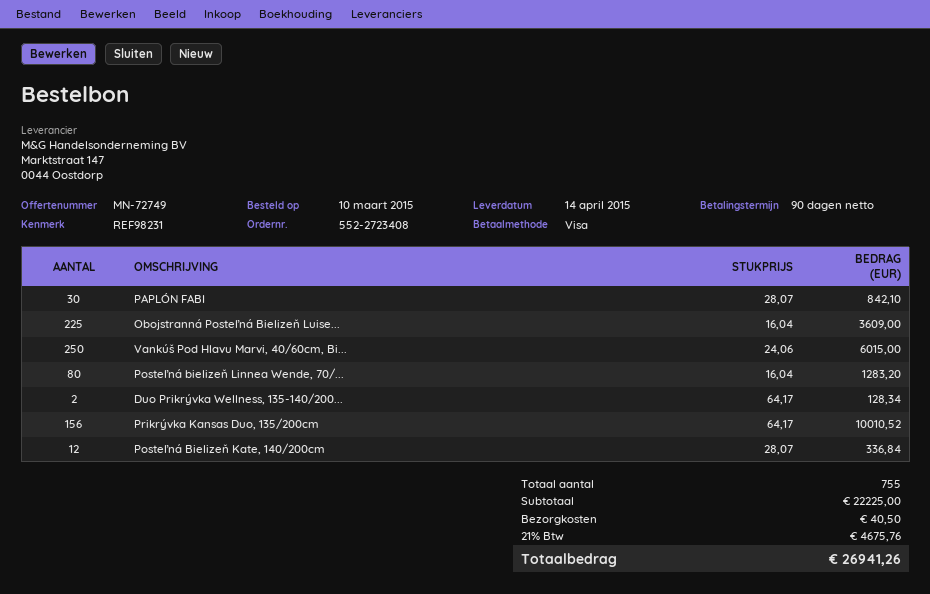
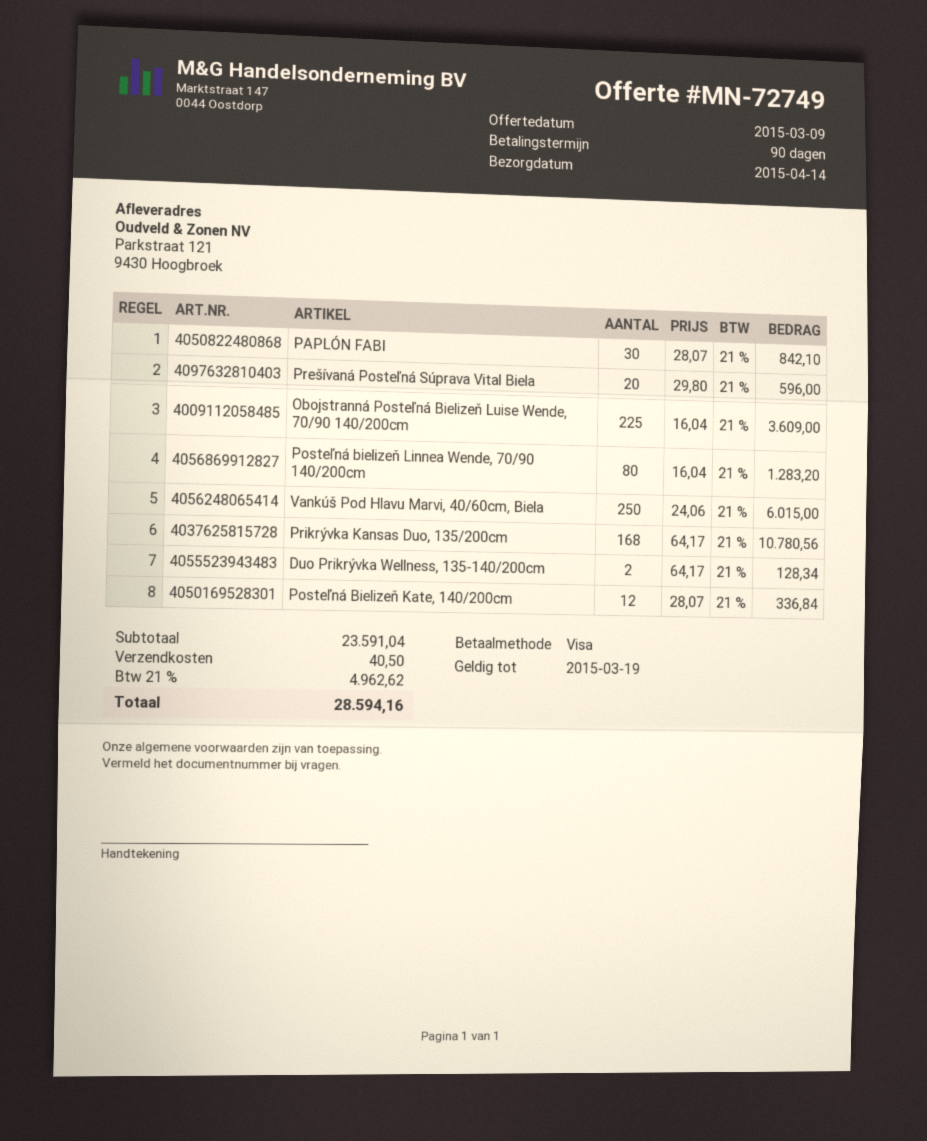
Prikrývka Kansas Duo, 135/200cm: 156 x 64.17 = 10010.52 -> 168 x 64.17 = 10780.56
Prešívaná Posteľná Súprava Vital Biela: none -> 20 x 29.80 = 596.00
subtotal: 22225.00 -> 23591.04
tax: 21% = 4675.76 -> 21% = 4962.62
total: 26941.26 -> 28594.16

